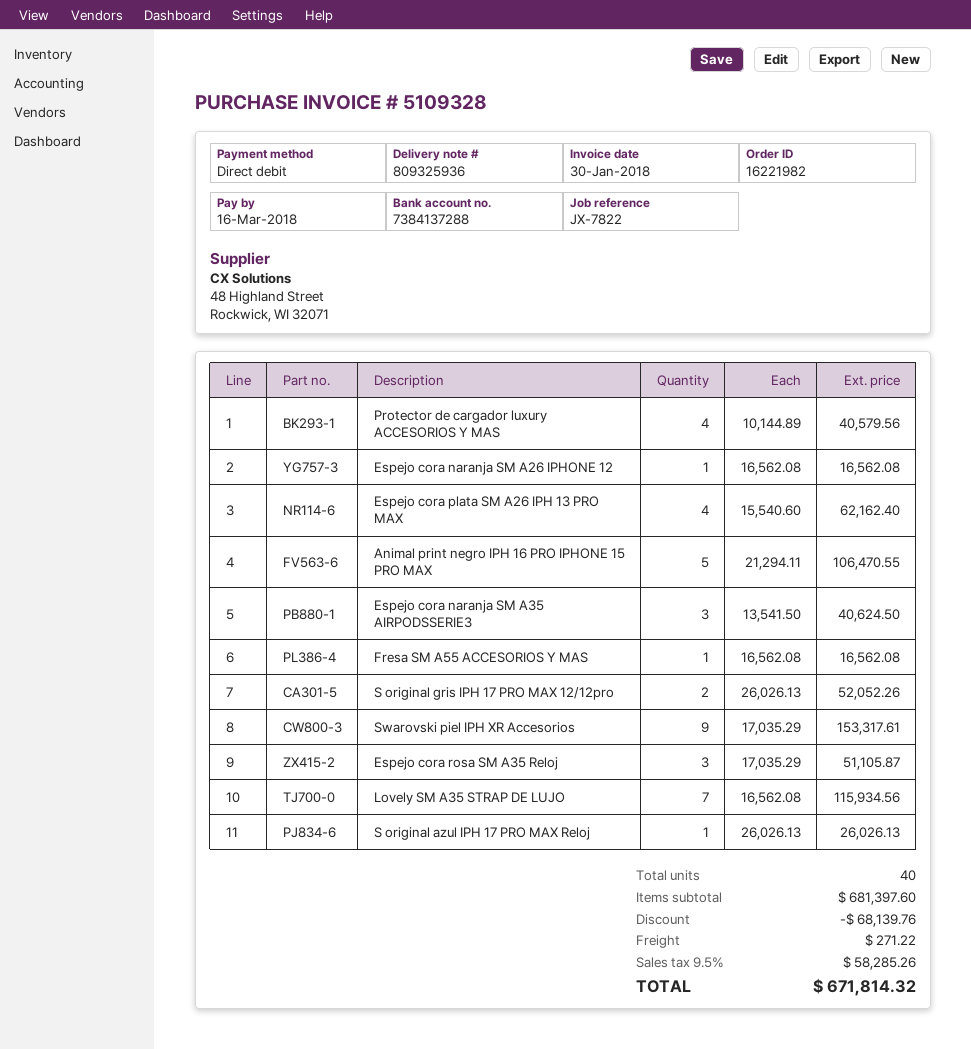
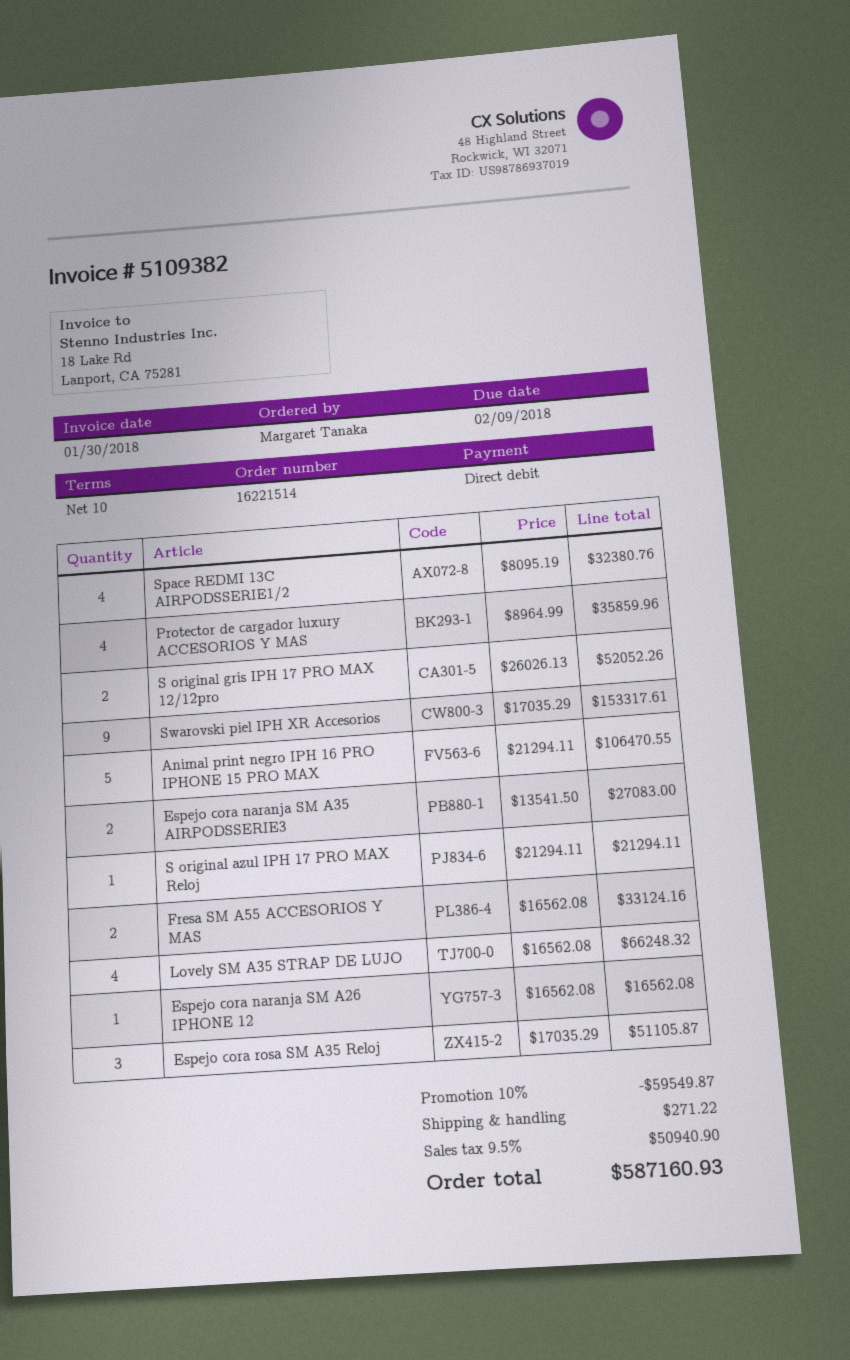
order number: 16221982 -> 16221514
invoice number: 5109328 -> 5109382
due date: 2018-03-16 -> 2018-02-09
Protector de cargador luxury ACCESORIOS Y MAS: 4 x 10144.89 = 40579.56 -> 4 x 8964.99 = 35859.96
Espejo cora plata SM A26 IPH 13 PRO MAX: 4 x 15540.60 = 62162.40 -> none
Espejo cora naranja SM A35 AIRPODSSERIE3: 3 x 13541.50 = 40624.50 -> 2 x 13541.50 = 27083.00
Fresa SM A55 ACCESORIOS Y MAS: 1 x 16562.08 = 16562.08 -> 2 x 16562.08 = 33124.16
Lovely SM A35 STRAP DE LUJO: 7 x 16562.08 = 115934.56 -> 4 x 16562.08 = 66248.32
S original azul IPH 17 PRO MAX Reloj: 1 x 26026.13 = 26026.13 -> 1 x 21294.11 = 21294.11
Space REDMI 13C AIRPODSSERIE1/2: none -> 4 x 8095.19 = 32380.76
discount: 68139.76 -> 59549.87
tax: 9.5% = 58285.26 -> 9.5% = 50940.90
total: 671814.32 -> 587160.93

